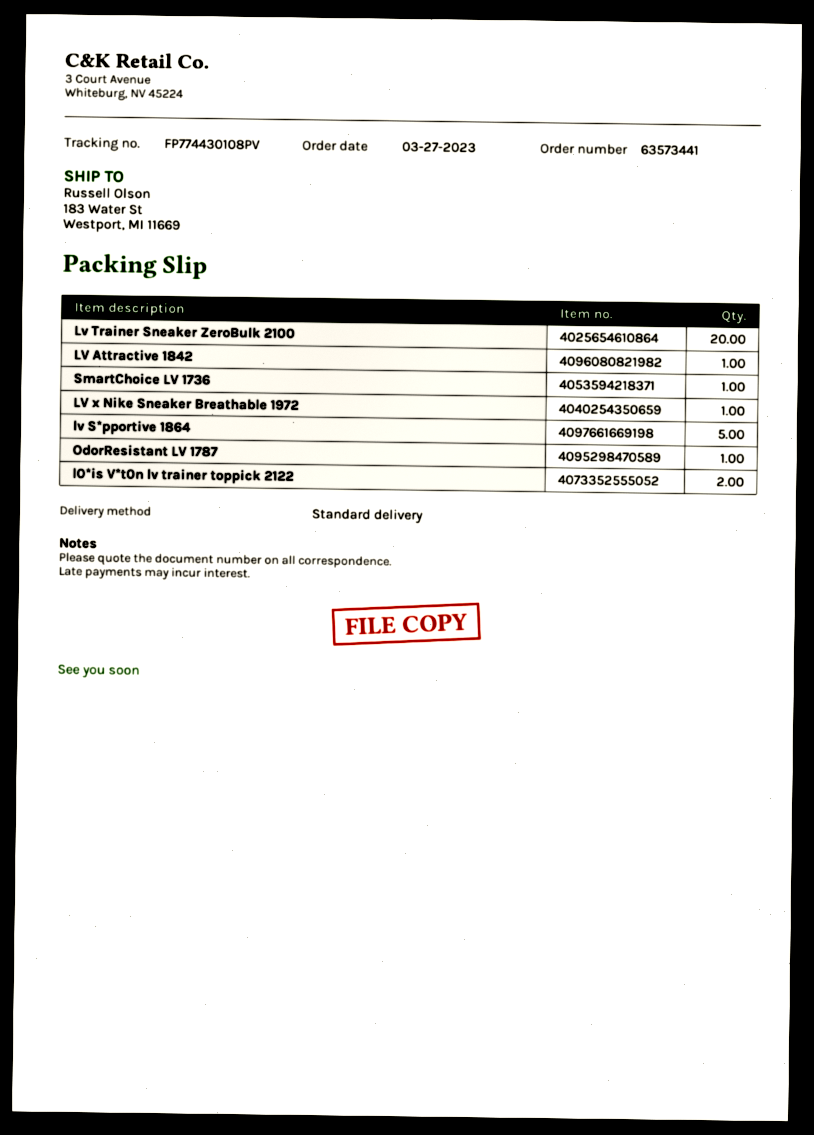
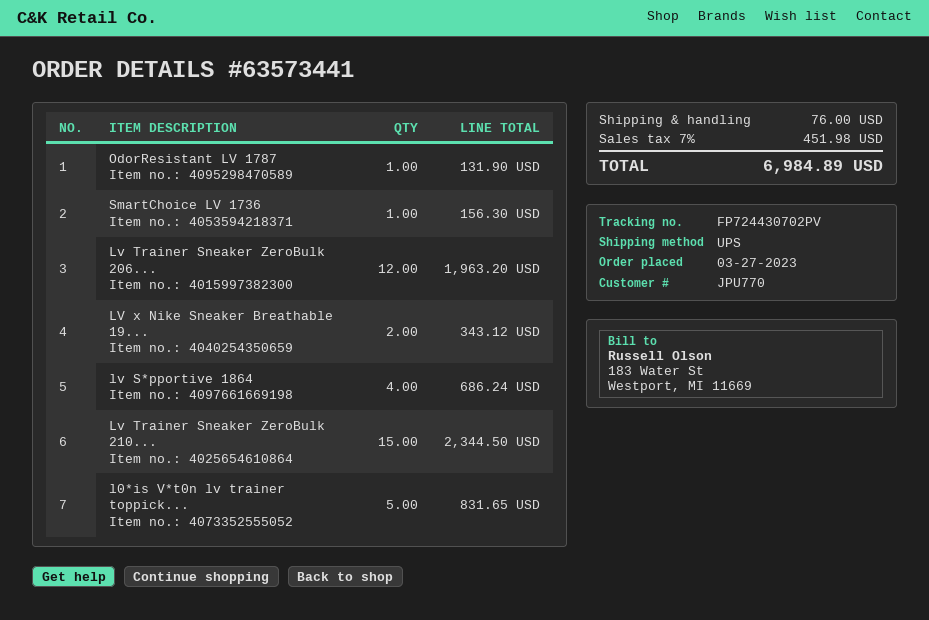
shipping method: standard -> UPS
tracking number: FP774430108PV -> FP724430702PV
Lv Trainer Sneaker ZeroBulk 2100: 20 -> 15
LV Attractive 1842: 1 -> none
LV x Nike Sneaker Breathable 1972: 1 -> 2
lv S*pportive 1864: 5 -> 4
l0*is V*t0n lv trainer toppick 2122: 2 -> 5
Lv Trainer Sneaker ZeroBulk 206...: none -> 12

